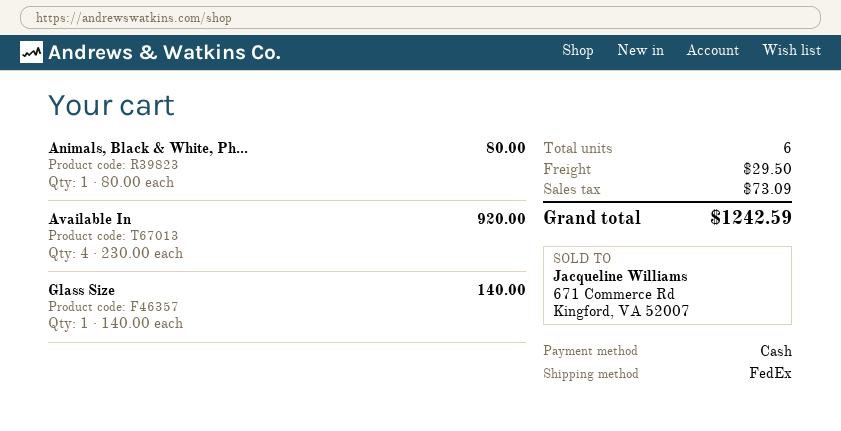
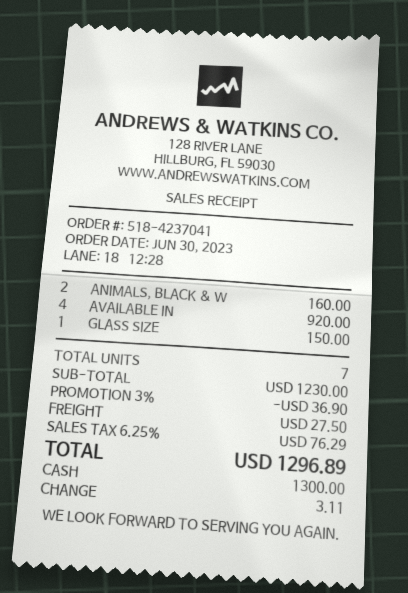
Animals, Black & White, Ph...: 1 for 80.00 -> 2 for 160.00
Glass Size: 1 for 140.00 -> 1 for 150.00
total quantity: 6 -> 7
discount: none -> 3% = 36.90
shipping: 29.50 -> 27.50
tax: 73.09 -> 76.29
total: 1242.59 -> 1296.89

